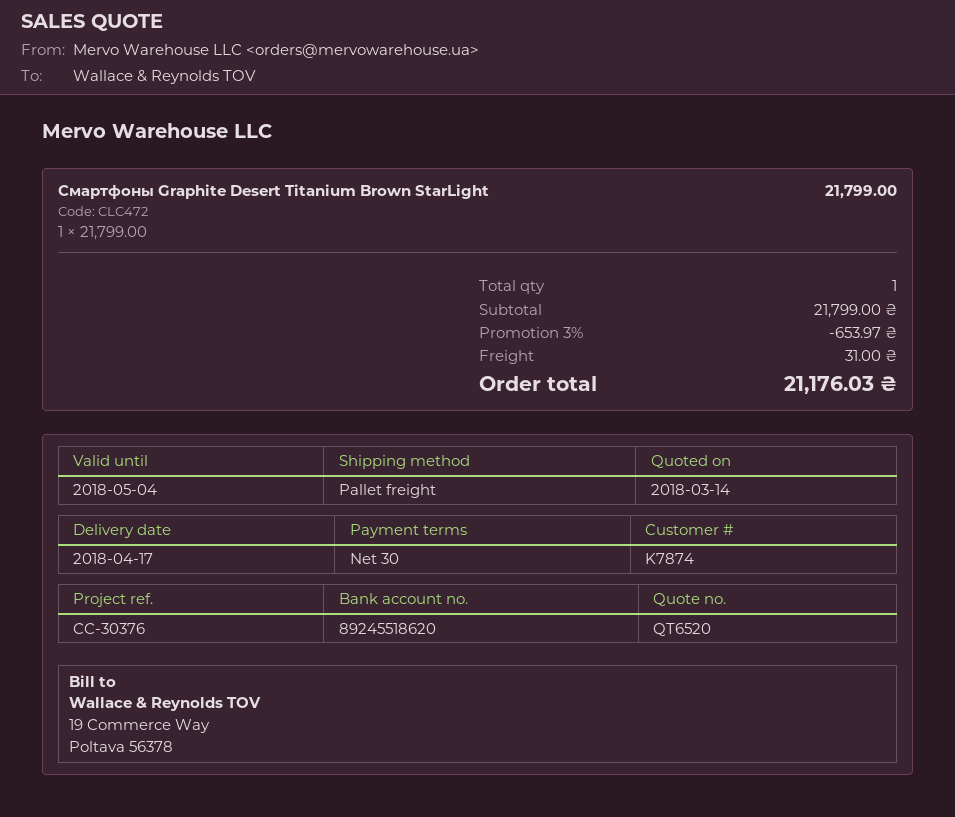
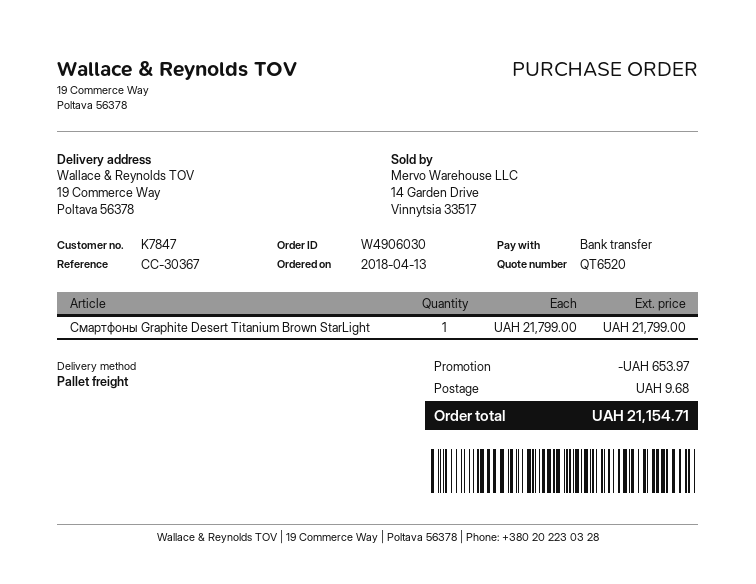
customer number: K7874 -> K7847
reference: CC-30376 -> CC-30367
shipping: 31.00 -> 9.68
total: 21176.03 -> 21154.71

